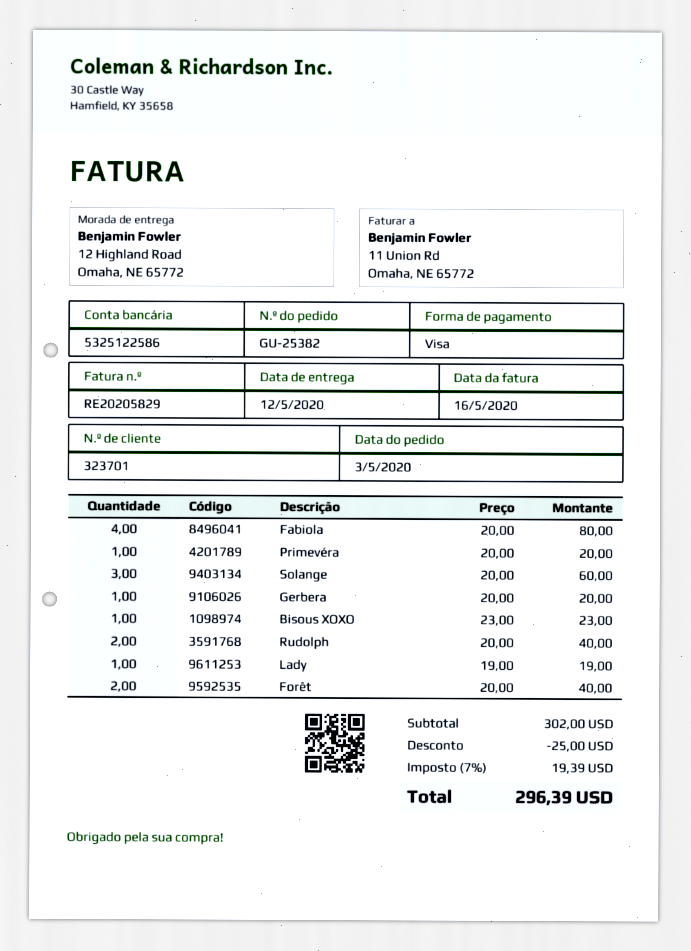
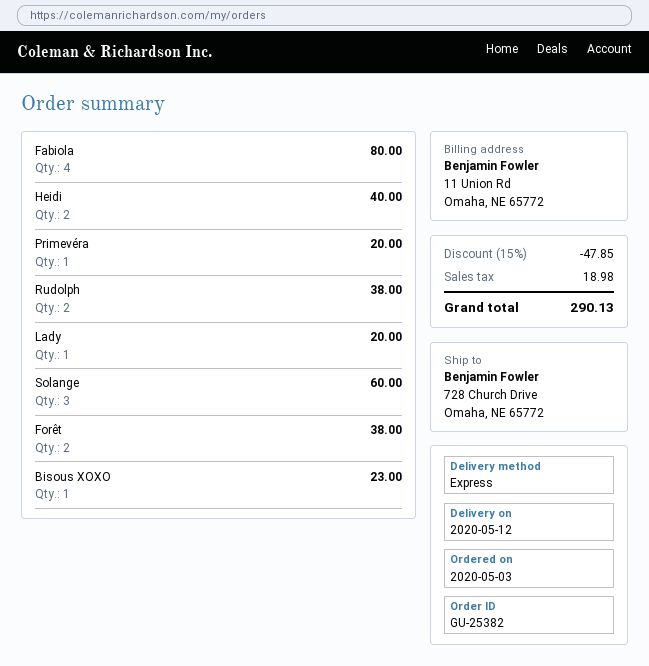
ship to: 12 Highland Road, Omaha, NE 65772 -> 728 Church Drive, Omaha, NE 65772
Gerbera: 1 for 20.00 -> none
Rudolph: 2 for 40.00 -> 2 for 38.00
Lady: 1 for 19.00 -> 1 for 20.00
Forêt: 2 for 40.00 -> 2 for 38.00
Heidi: none -> 2 for 40.00
discount: 25.00 -> 47.85
tax: 19.39 -> 18.98
total: 296.39 -> 290.13

